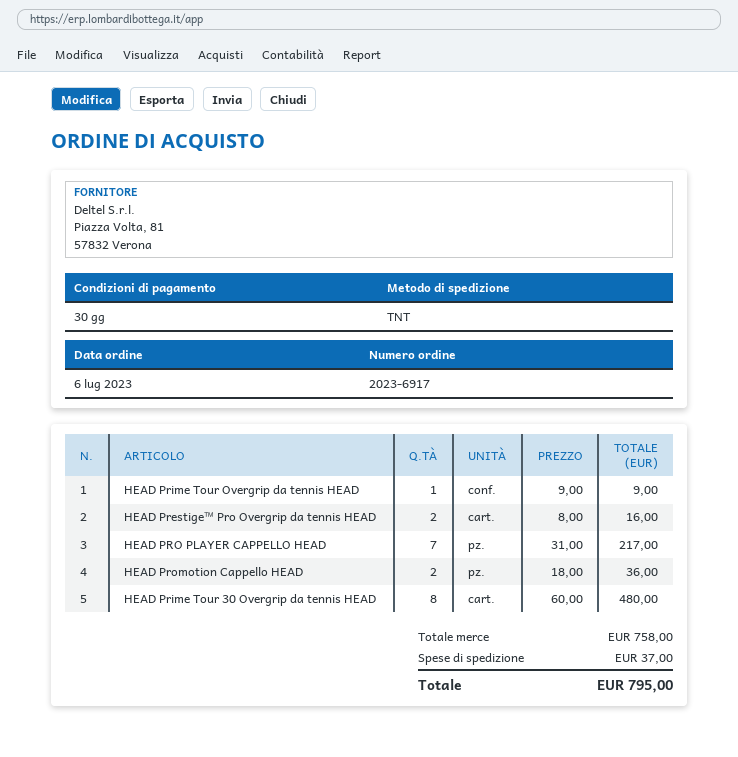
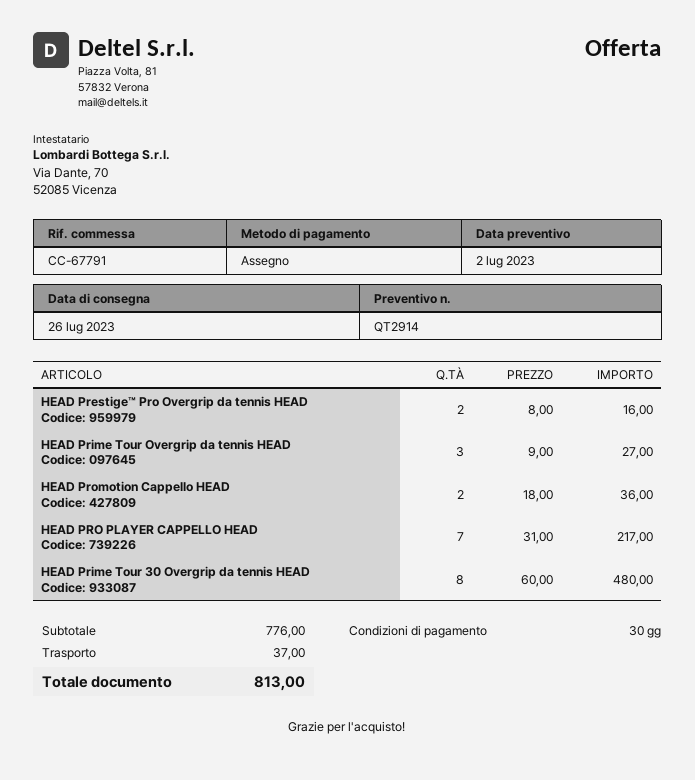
HEAD Prime Tour Overgrip da tennis HEAD: 1 x 9.00 = 9.00 -> 3 x 9.00 = 27.00
subtotal: 758.00 -> 776.00
total: 795.00 -> 813.00

